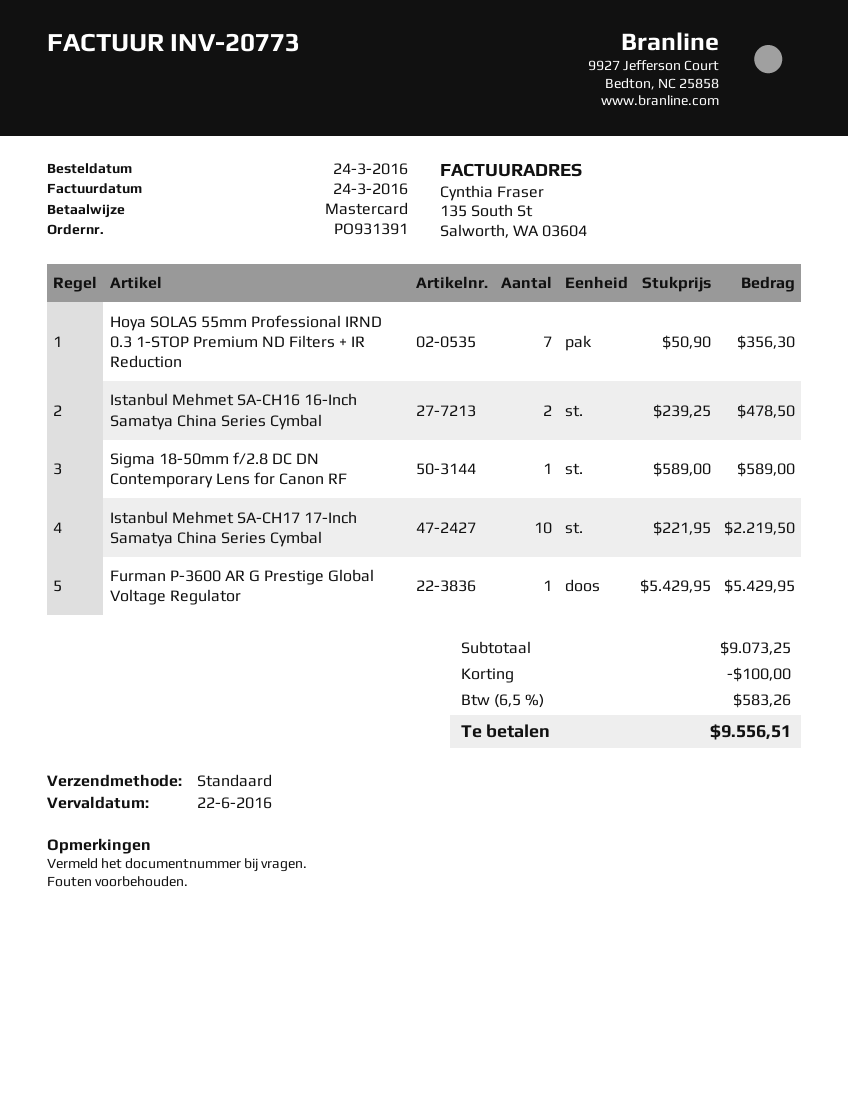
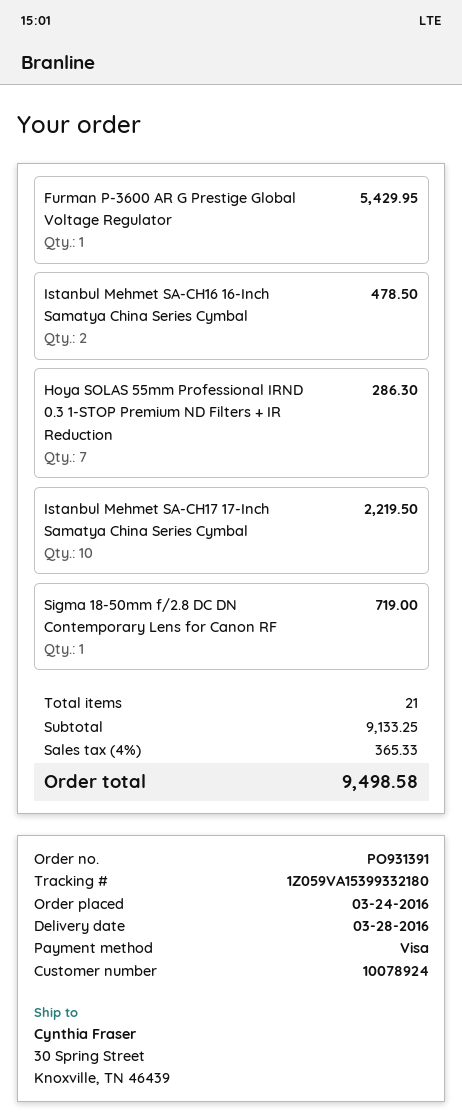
payment method: Mastercard -> Visa
Hoya SOLAS 55mm Professional IRND 0.3 1-STOP Premium ND Filters + IR Reduction: 7 for 356.30 -> 7 for 286.30
Sigma 18-50mm f/2.8 DC DN Contemporary Lens for Canon RF: 1 for 589.00 -> 1 for 719.00
subtotal: 9073.25 -> 9133.25
discount: 100.00 -> none
tax: 6.5% = 583.26 -> 4% = 365.33
total: 9556.51 -> 9498.58

